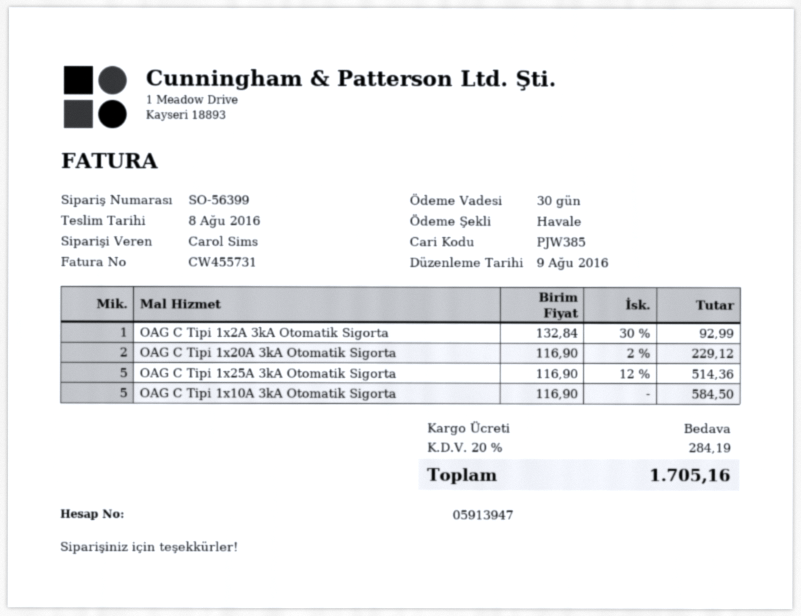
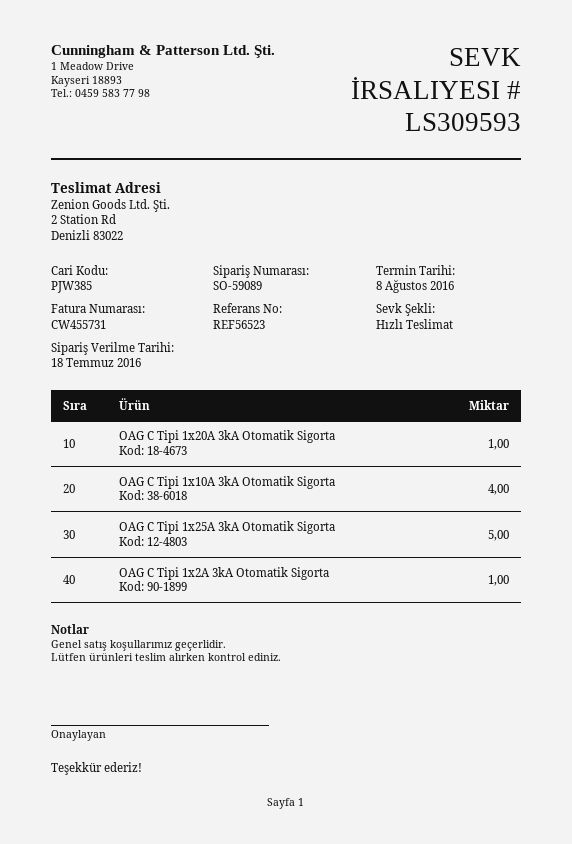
order number: SO-56399 -> SO-59089
OAG C Tipi 1x20A 3kA Otomatik Sigorta: 2 -> 1
OAG C Tipi 1x10A 3kA Otomatik Sigorta: 5 -> 4

